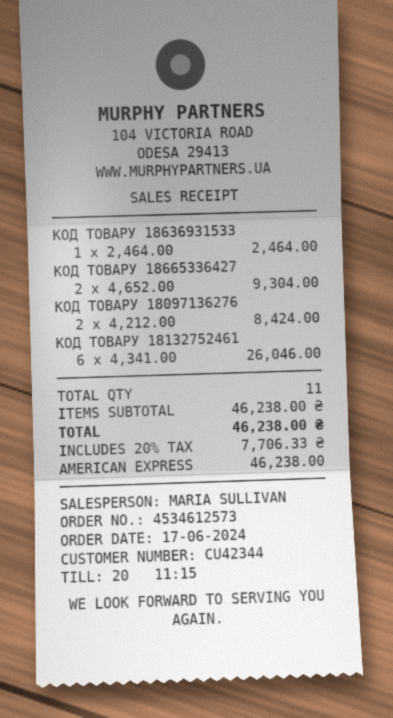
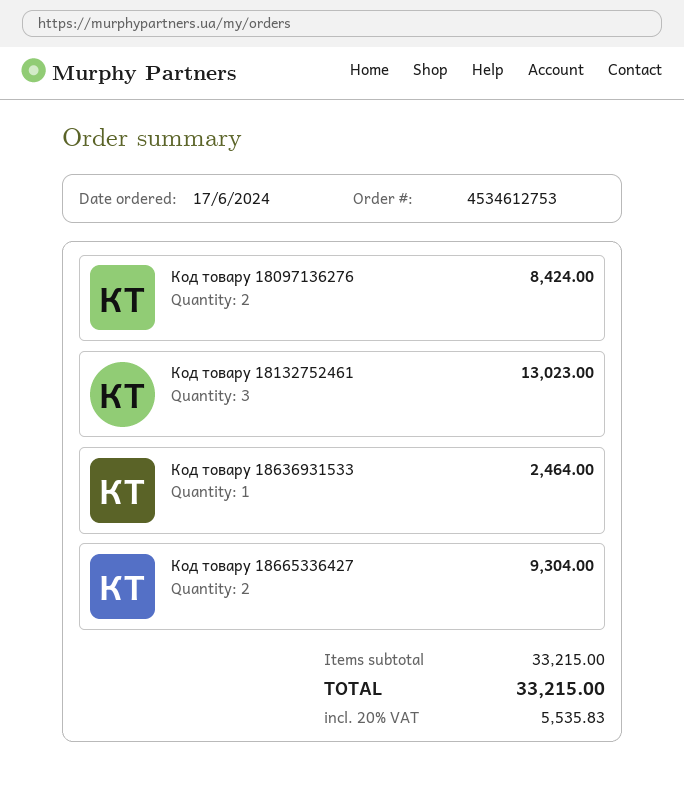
order number: 4534612573 -> 4534612753
КОД ТОВАРУ 18132752461: 6 for 26046.00 -> 3 for 13023.00
subtotal: 46238.00 -> 33215.00
tax: 20% = 7706.33 -> 20% = 5535.83
total: 46238.00 -> 33215.00

